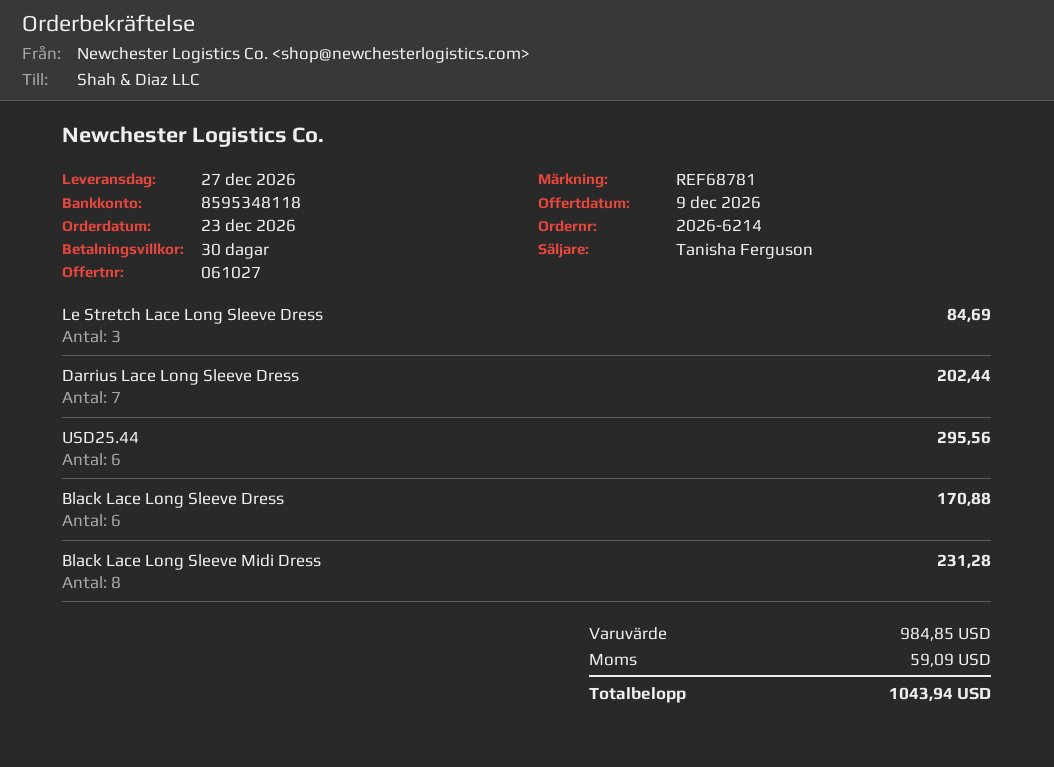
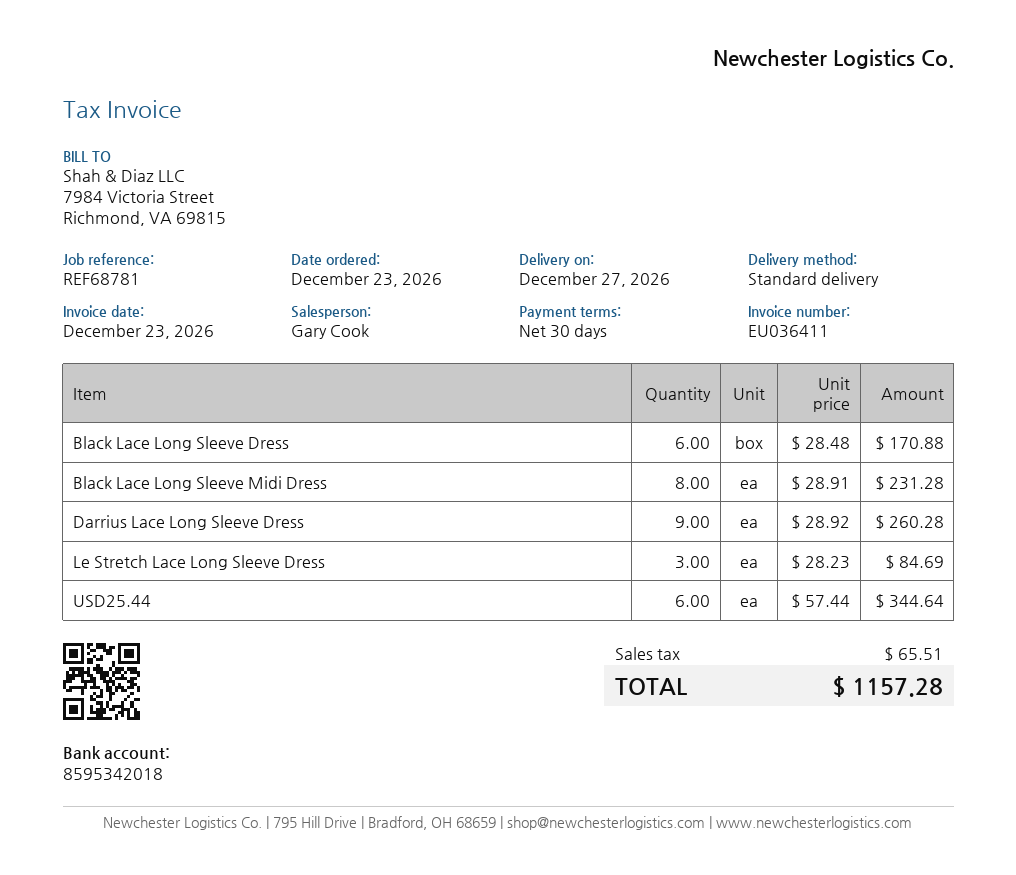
sales rep: Tanisha Ferguson -> Gary Cook
bank account: 8595348118 -> 8595342018
Darrius Lace Long Sleeve Dress: 7 for 202.44 -> 9 for 260.28
USD25.44: 6 for 295.56 -> 6 for 344.64
tax: 59.09 -> 65.51
total: 1043.94 -> 1157.28

